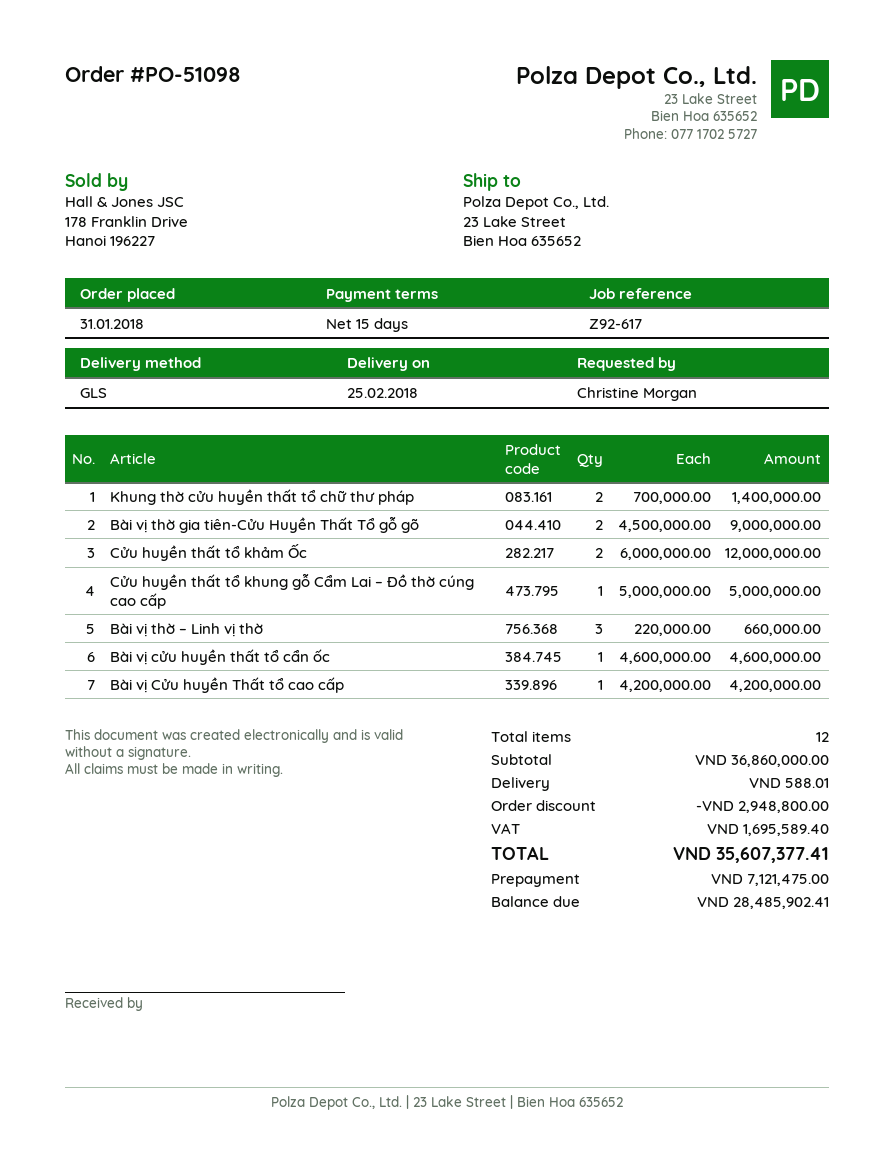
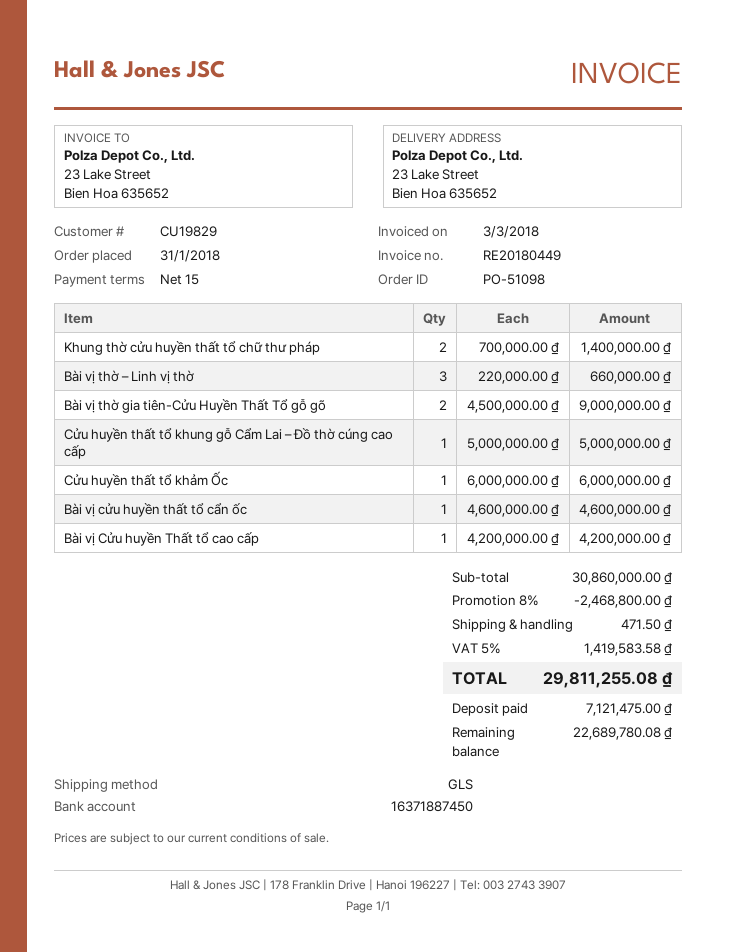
Cửu huyền thất tổ khảm Ốc: 2 x 6000000.00 = 12000000.00 -> 1 x 6000000.00 = 6000000.00
subtotal: 36860000.00 -> 30860000.00
discount: 2948800.00 -> 2468800.00
shipping: 588.01 -> 471.50
tax: 1695589.40 -> 1419583.58
total: 35607377.41 -> 29811255.08
balance: 28485902.41 -> 22689780.08

